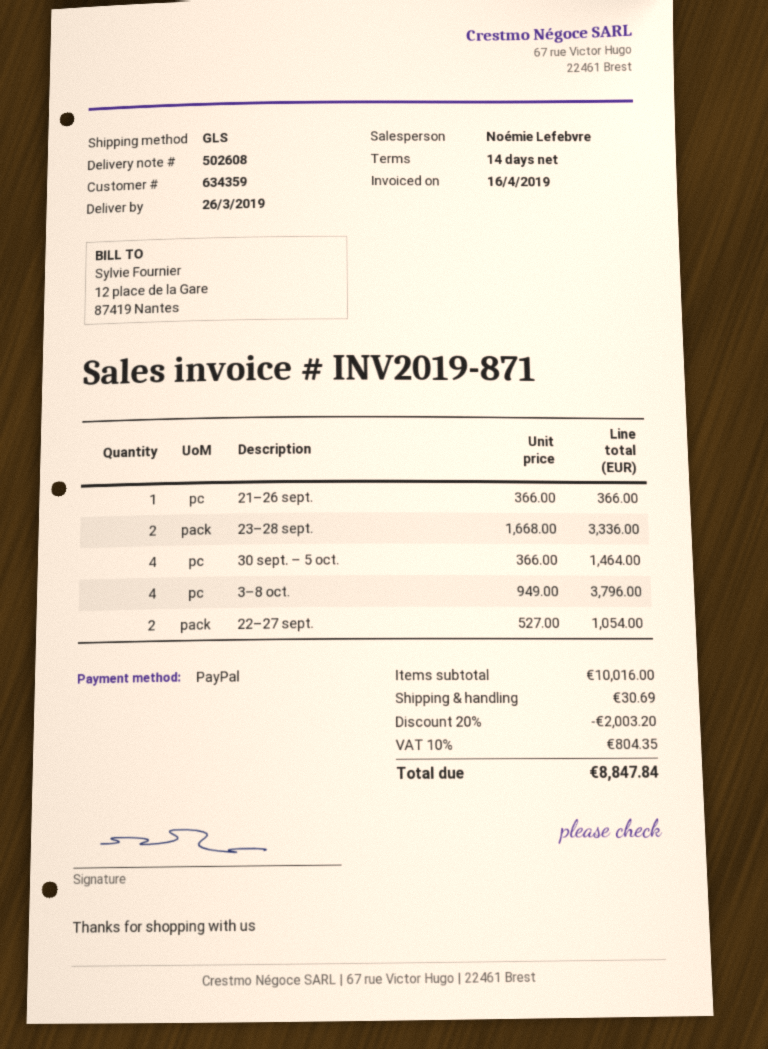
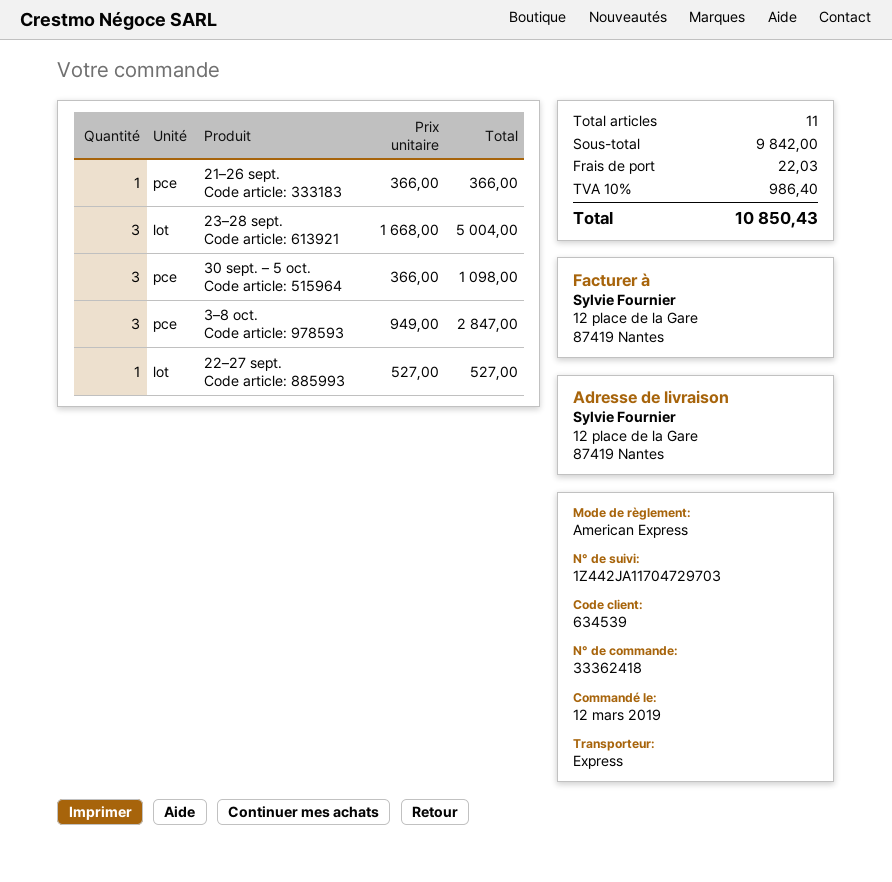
customer number: 634359 -> 634539
payment method: PayPal -> American Express
shipping method: GLS -> express
23–28 sept.: 2 x 1668.00 = 3336.00 -> 3 x 1668.00 = 5004.00
30 sept. – 5 oct.: 4 x 366.00 = 1464.00 -> 3 x 366.00 = 1098.00
3–8 oct.: 4 x 949.00 = 3796.00 -> 3 x 949.00 = 2847.00
22–27 sept.: 2 x 527.00 = 1054.00 -> 1 x 527.00 = 527.00
subtotal: 10016.00 -> 9842.00
discount: 20% = 2003.20 -> none
shipping: 30.69 -> 22.03
tax: 10% = 804.35 -> 10% = 986.40
total: 8847.84 -> 10850.43

